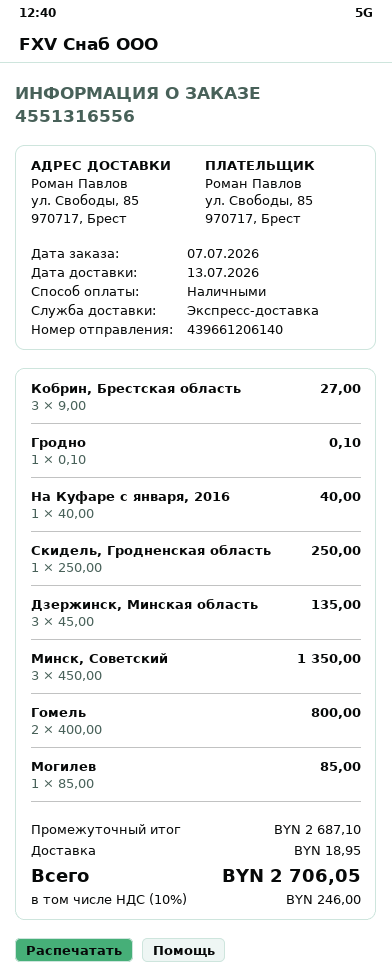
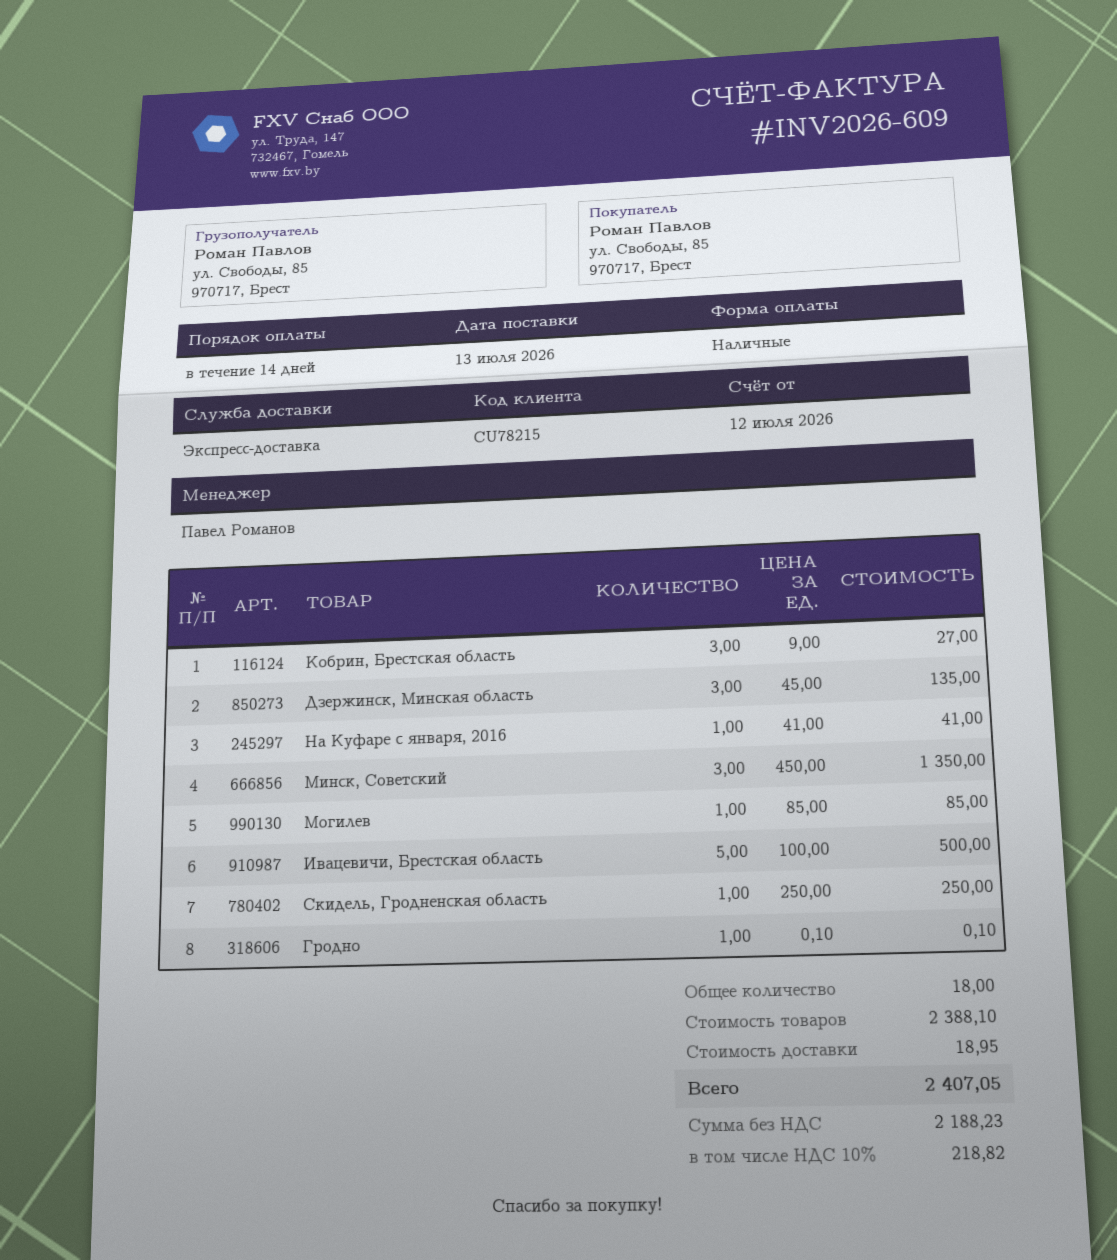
На Куфаре с января, 2016: 1 x 40.00 = 40.00 -> 1 x 41.00 = 41.00
Гомель: 2 x 400.00 = 800.00 -> none
Ивацевичи, Брестская область: none -> 5 x 100.00 = 500.00
subtotal: 2687.10 -> 2388.10
tax: 10% = 246.00 -> 10% = 218.82
total: 2706.05 -> 2407.05

